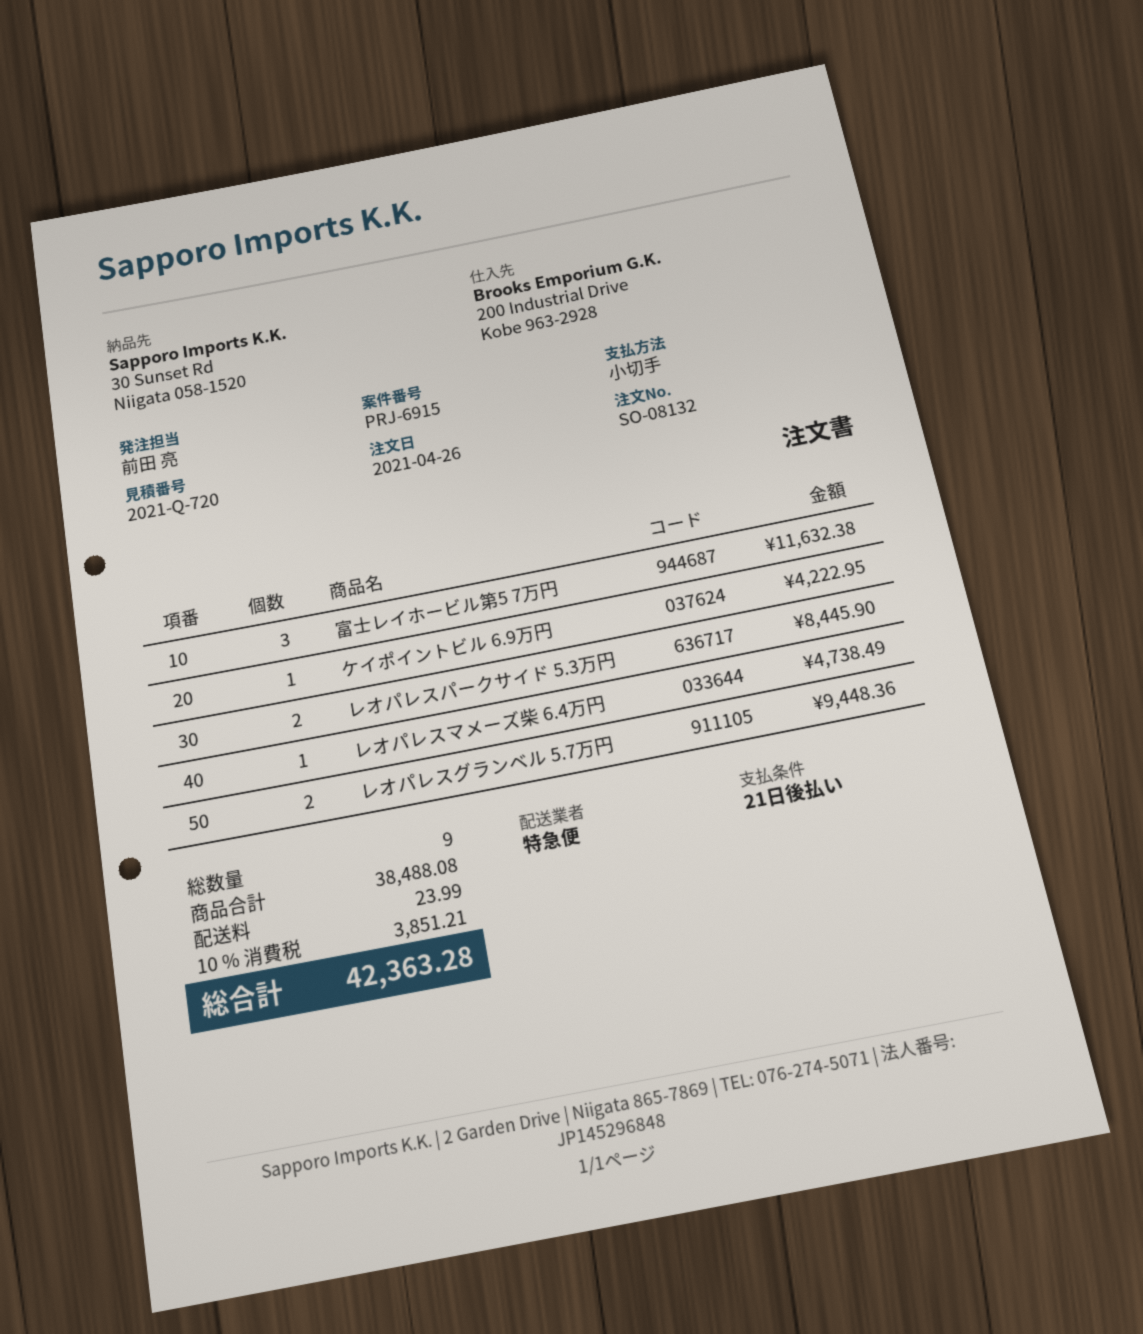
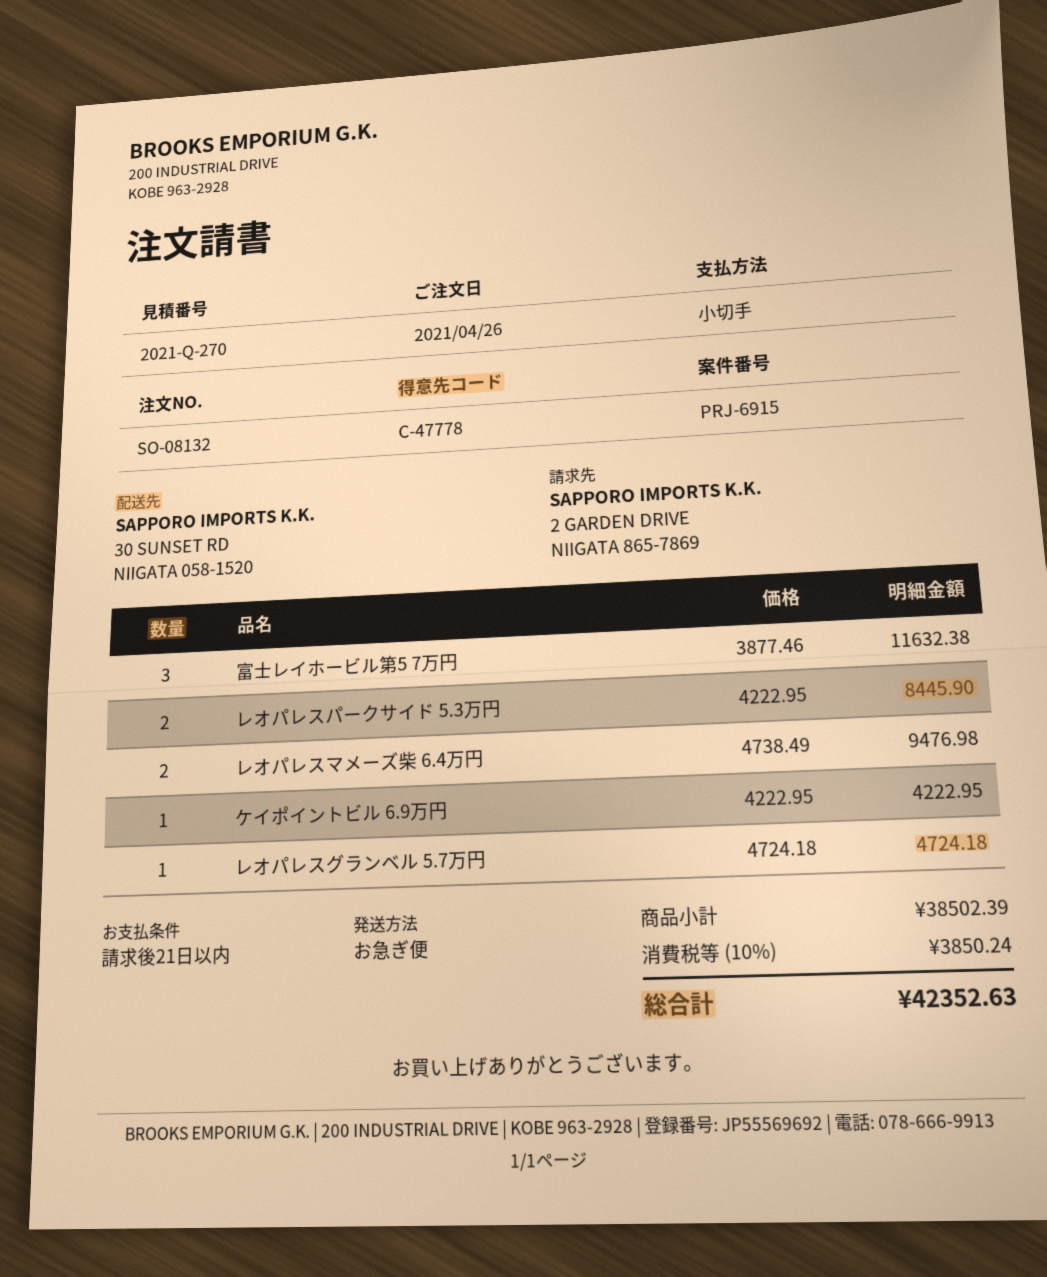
quote number: 2021-Q-720 -> 2021-Q-270
レオパレスマメーズ柴 6.4万円: 1 for 4738.49 -> 2 for 9476.98
レオパレスグランベル 5.7万円: 2 for 9448.36 -> 1 for 4724.18
subtotal: 38488.08 -> 38502.39
shipping: 23.99 -> none
tax: 10% = 3851.21 -> 10% = 3850.24
total: 42363.28 -> 42352.63

